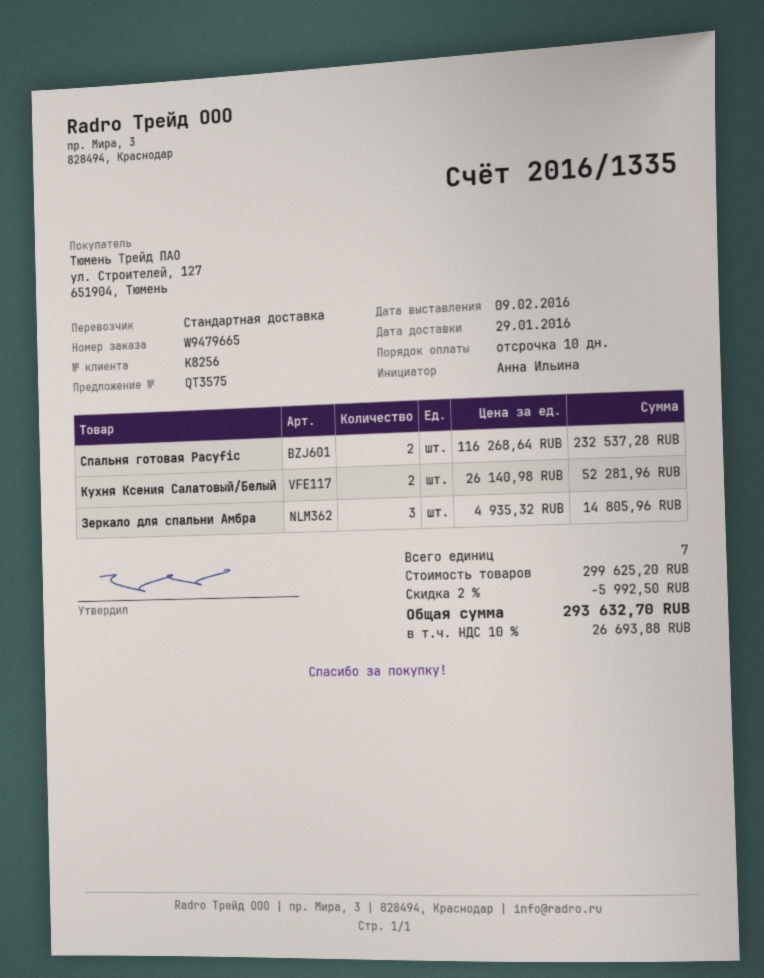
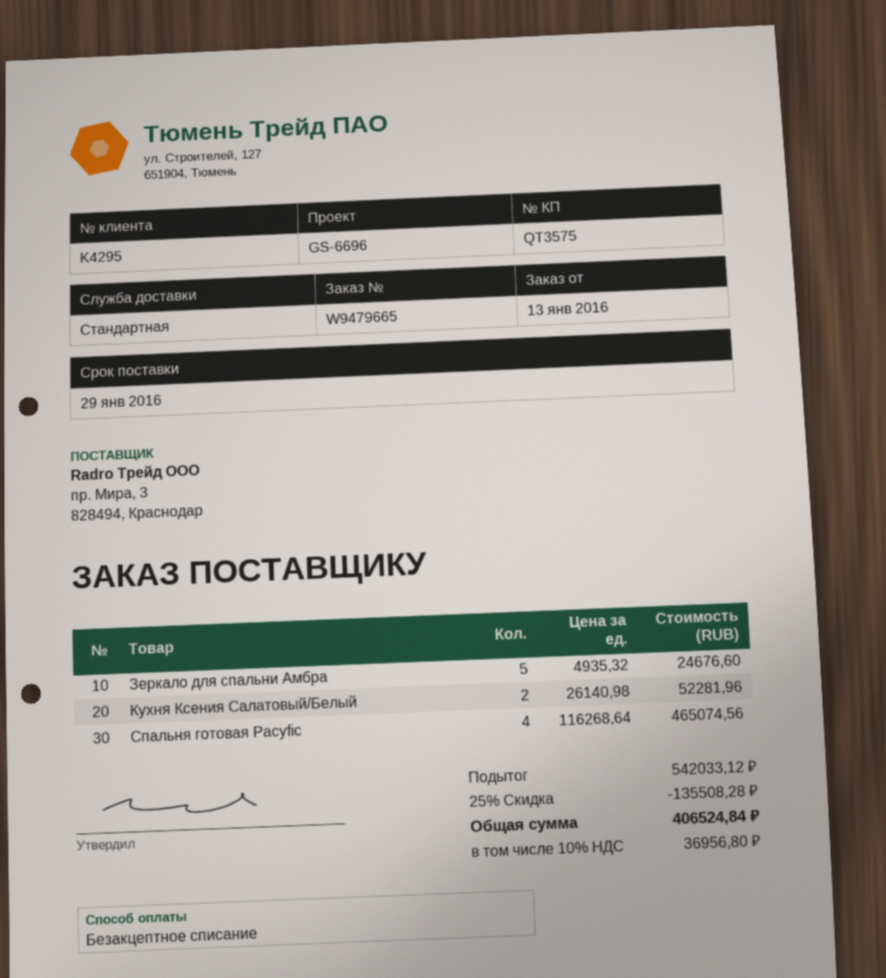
customer number: K8256 -> K4295
Спальня готовая Pacyfic: 2 x 116268.64 = 232537.28 -> 4 x 116268.64 = 465074.56
Зеркало для спальни Амбра: 3 x 4935.32 = 14805.96 -> 5 x 4935.32 = 24676.60
subtotal: 299625.20 -> 542033.12
discount: 2% = 5992.50 -> 25% = 135508.28
tax: 10% = 26693.88 -> 10% = 36956.80
total: 293632.70 -> 406524.84

